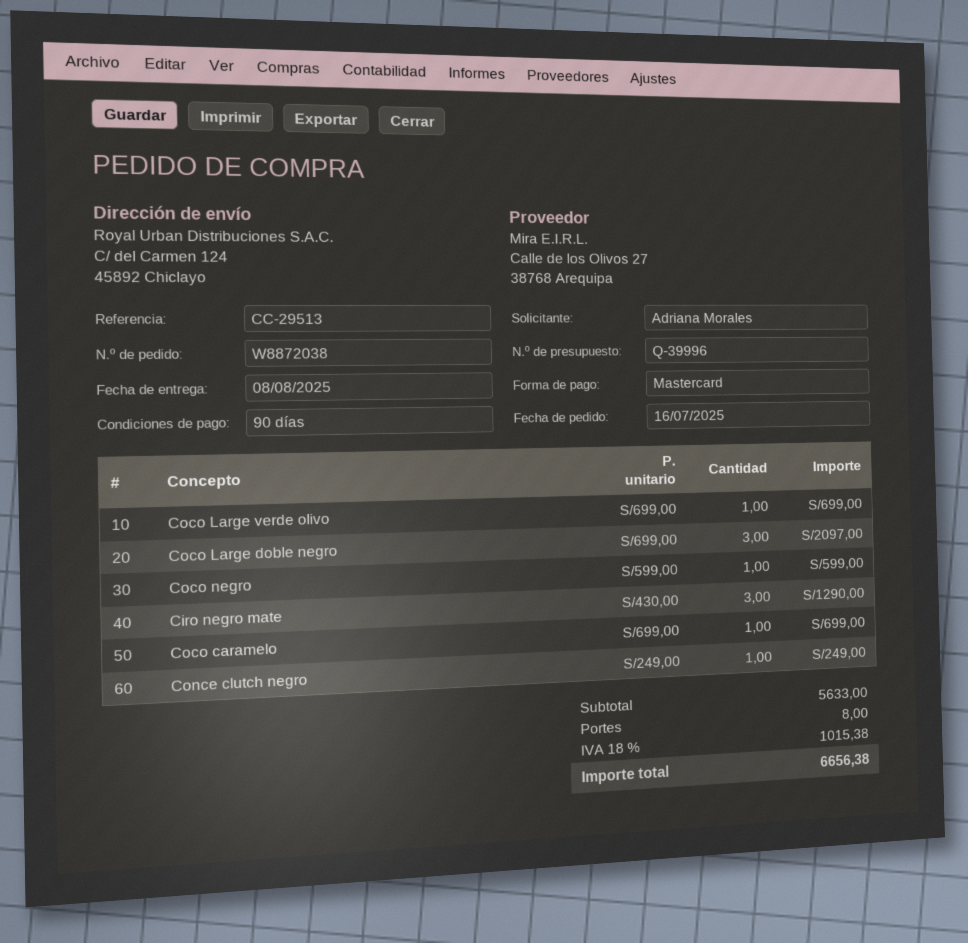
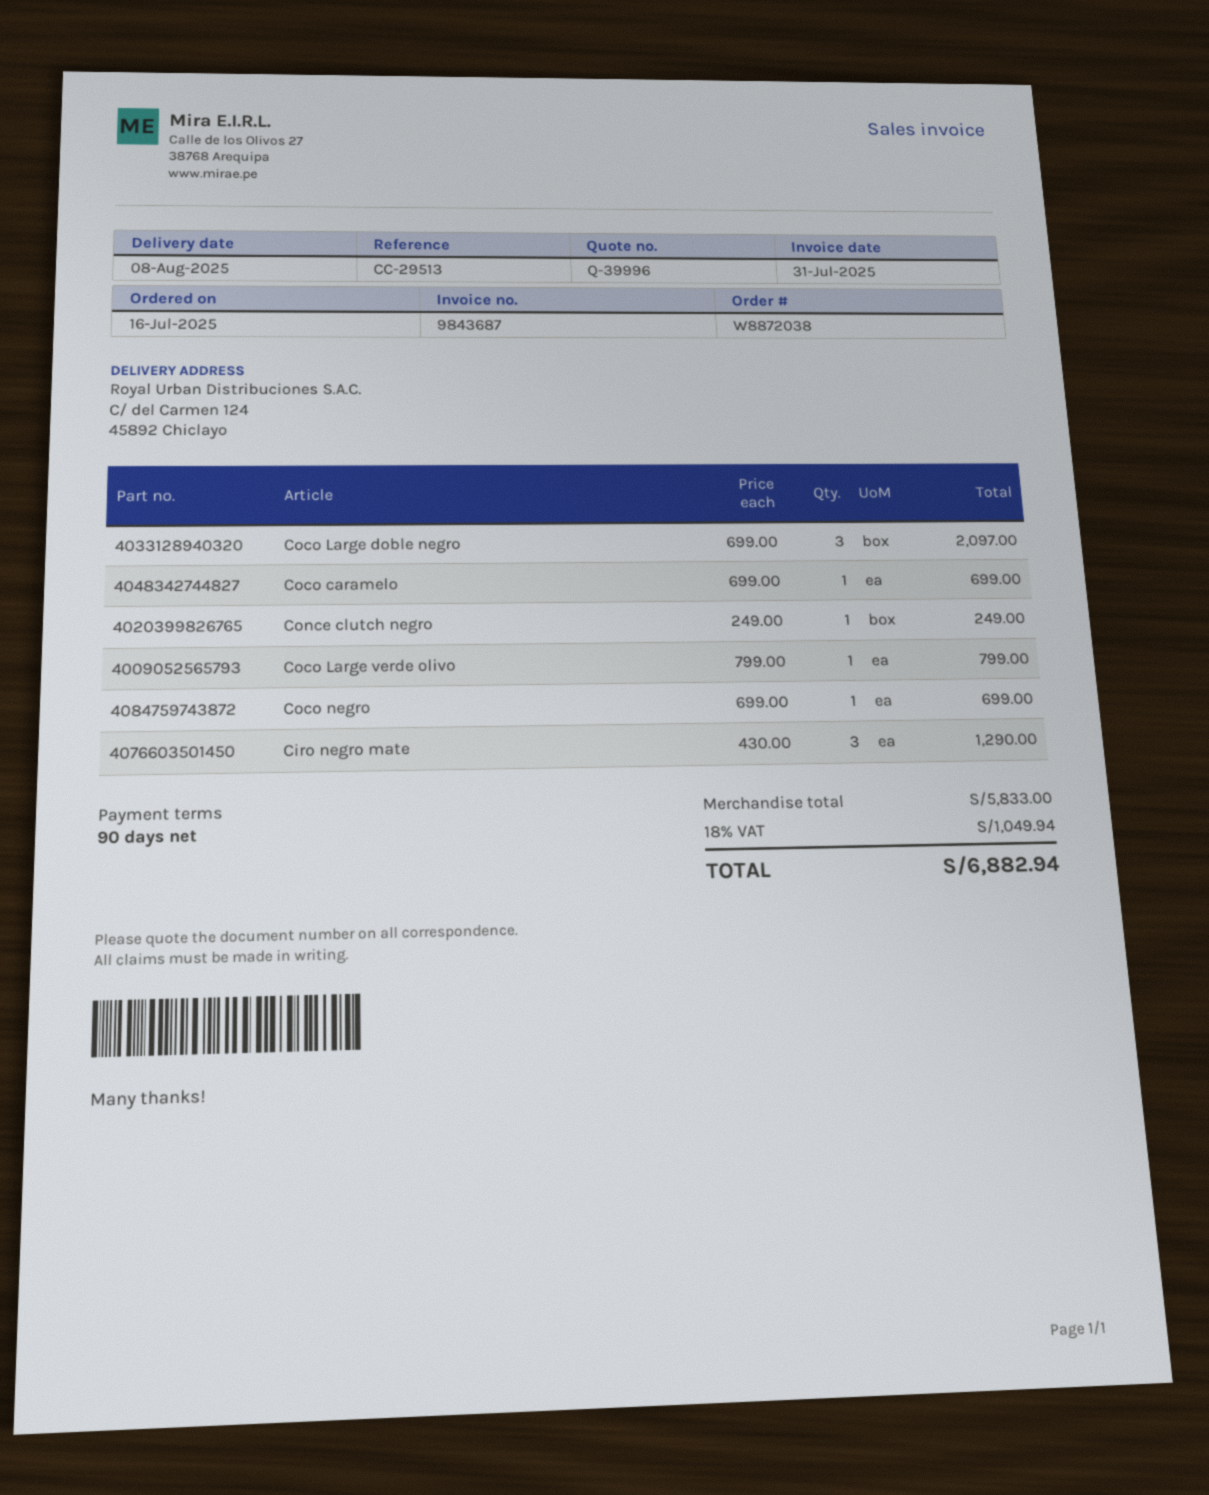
Coco Large verde olivo: 1 x 699.00 = 699.00 -> 1 x 799.00 = 799.00
Coco negro: 1 x 599.00 = 599.00 -> 1 x 699.00 = 699.00
subtotal: 5633.00 -> 5833.00
shipping: 8.00 -> none
tax: 18% = 1015.38 -> 18% = 1049.94
total: 6656.38 -> 6882.94

